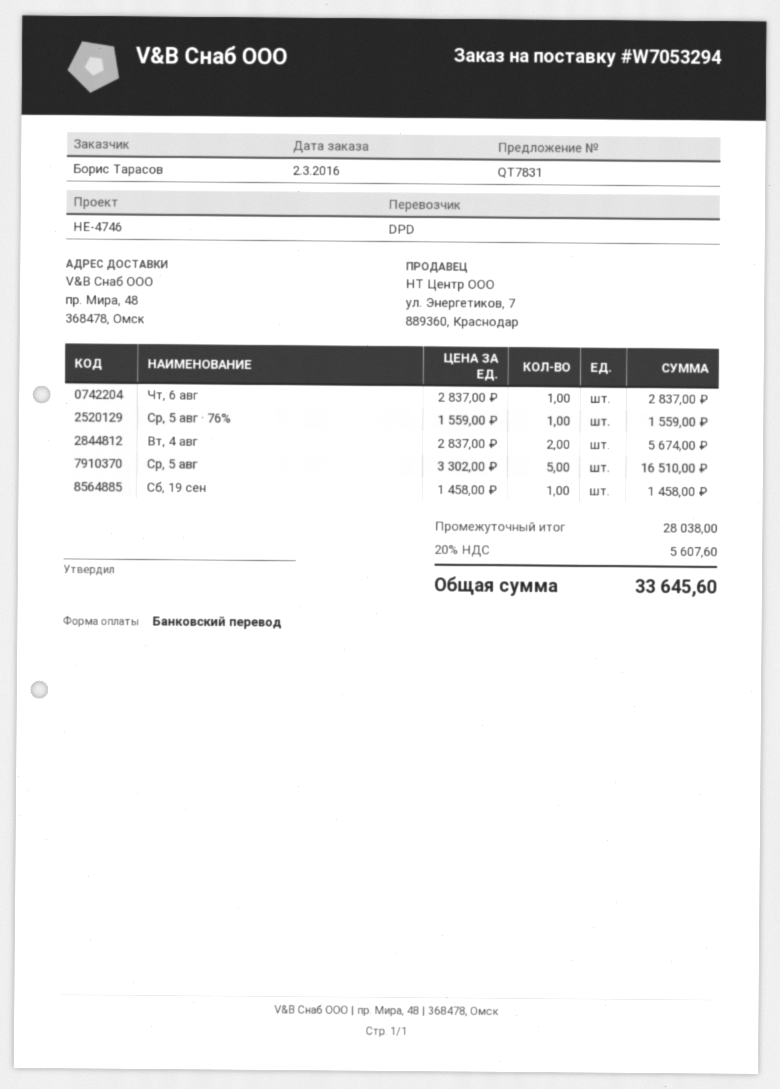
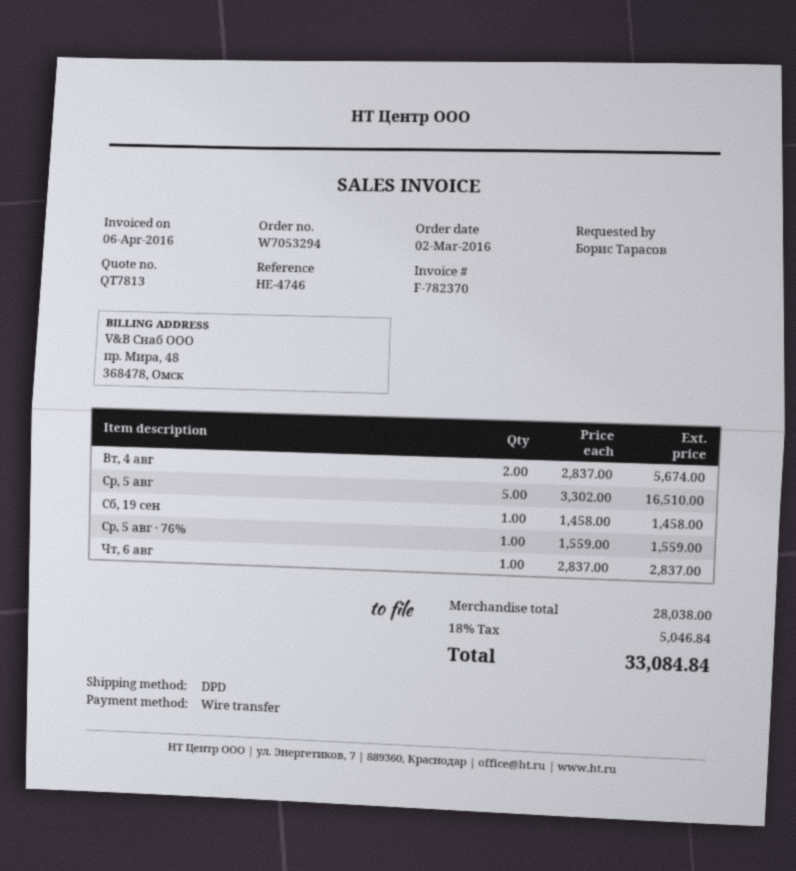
quote number: QT7831 -> QT7813
tax: 20% = 5607.60 -> 18% = 5046.84
total: 33645.60 -> 33084.84

